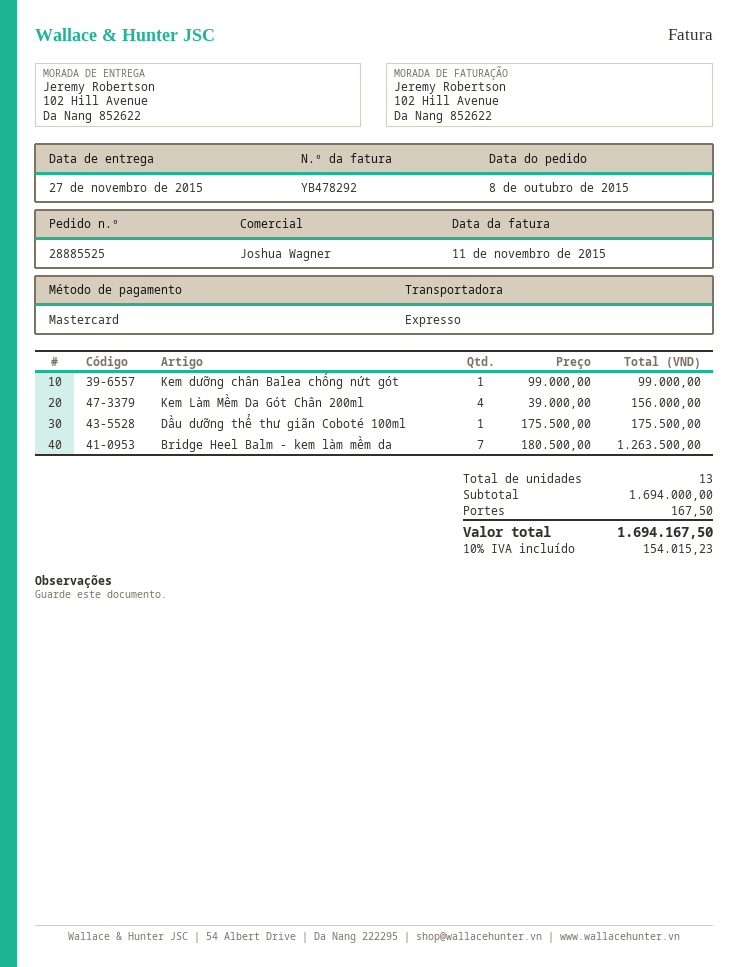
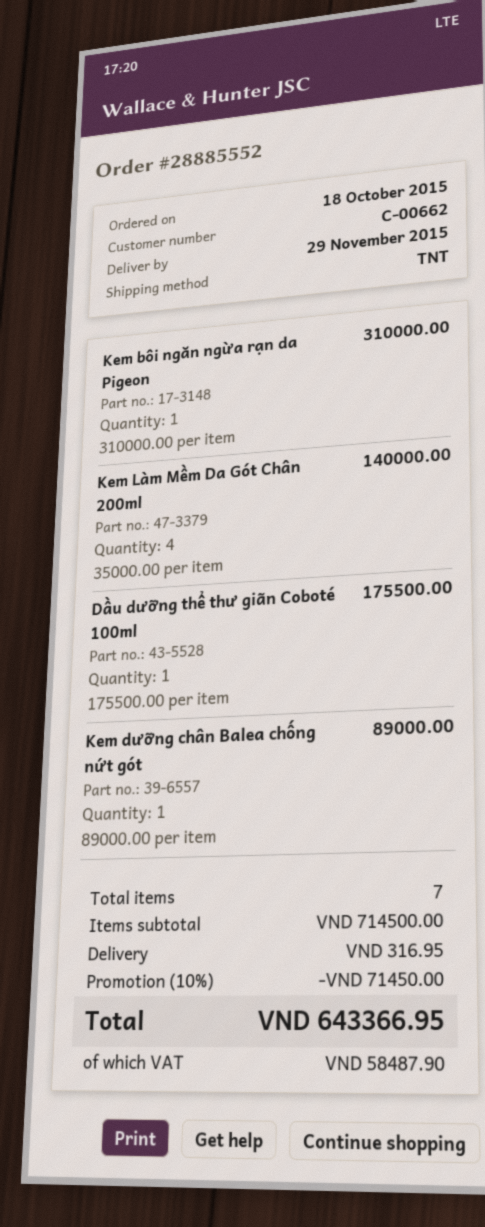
order number: 28885525 -> 28885552
order date: 2015-10-08 -> 2015-10-18
delivery date: 2015-11-27 -> 2015-11-29
shipping method: express -> TNT
Kem dưỡng chân Balea chống nứt gót: 1 x 99000.00 = 99000.00 -> 1 x 89000.00 = 89000.00
Kem Làm Mềm Da Gót Chân 200ml: 4 x 39000.00 = 156000.00 -> 4 x 35000.00 = 140000.00
Bridge Heel Balm - kem làm mềm da: 7 x 180500.00 = 1263500.00 -> none
Kem bôi ngăn ngừa rạn da Pigeon: none -> 1 x 310000.00 = 310000.00
total quantity: 13 -> 7
subtotal: 1694000.00 -> 714500.00
discount: none -> 10% = 71450.00
shipping: 167.50 -> 316.95
tax: 154015.23 -> 58487.90
total: 1694167.50 -> 643366.95

